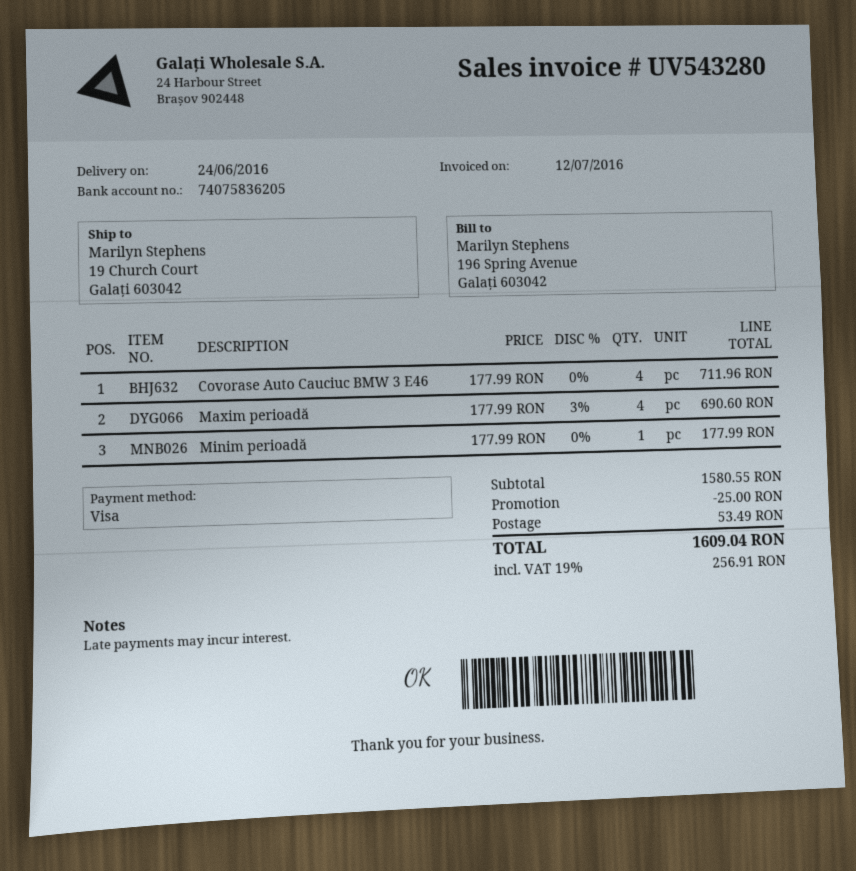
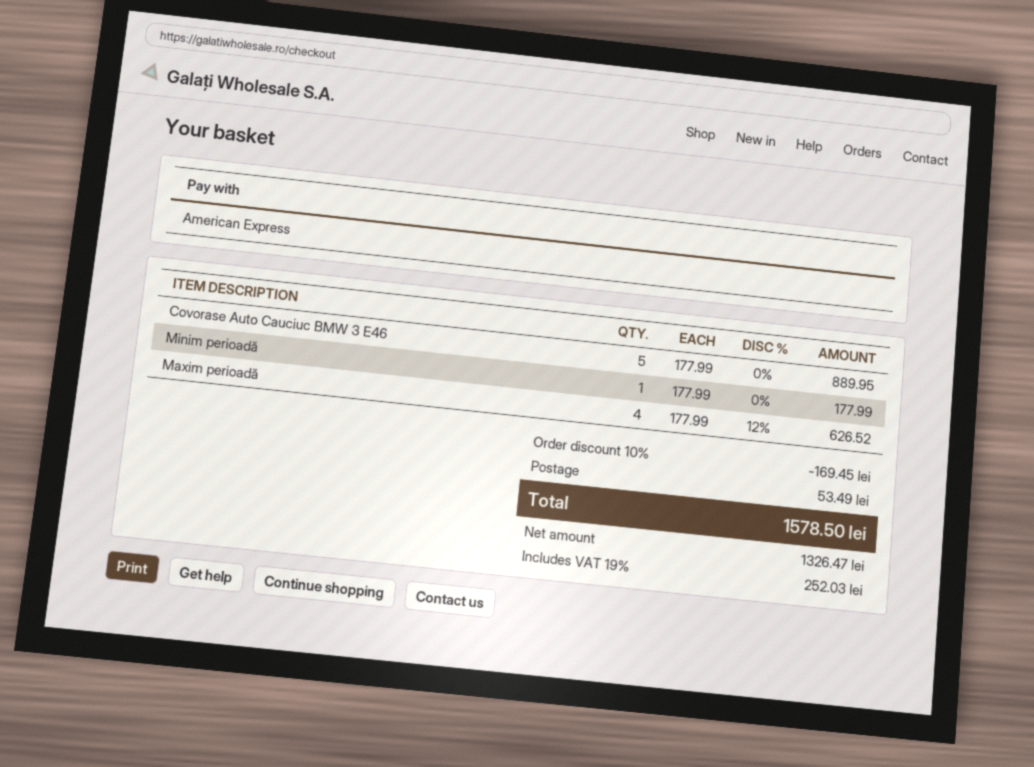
payment method: Visa -> American Express
Covorase Auto Cauciuc BMW 3 E46: 4 x 177.99 = 711.96 -> 5 x 177.99 = 889.95
Maxim perioadă: 4 x 177.99 - 3% = 690.60 -> 4 x 177.99 - 12% = 626.52
discount: 25.00 -> 169.45
tax: 19% = 256.91 -> 19% = 252.03
total: 1609.04 -> 1578.50

